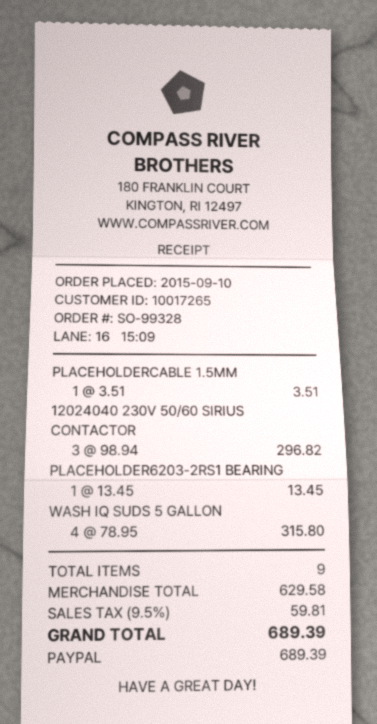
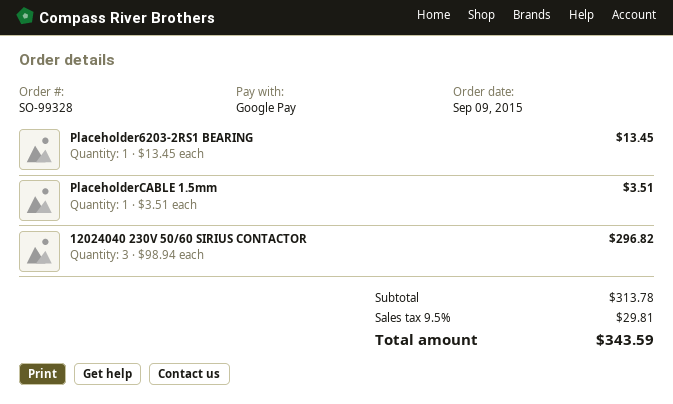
order date: 2015-09-10 -> 2015-09-09
payment method: PayPal -> Google Pay
WASH IQ SUDS 5 GALLON: 4 x 78.95 = 315.80 -> none
subtotal: 629.58 -> 313.78
tax: 9.5% = 59.81 -> 9.5% = 29.81
total: 689.39 -> 343.59

